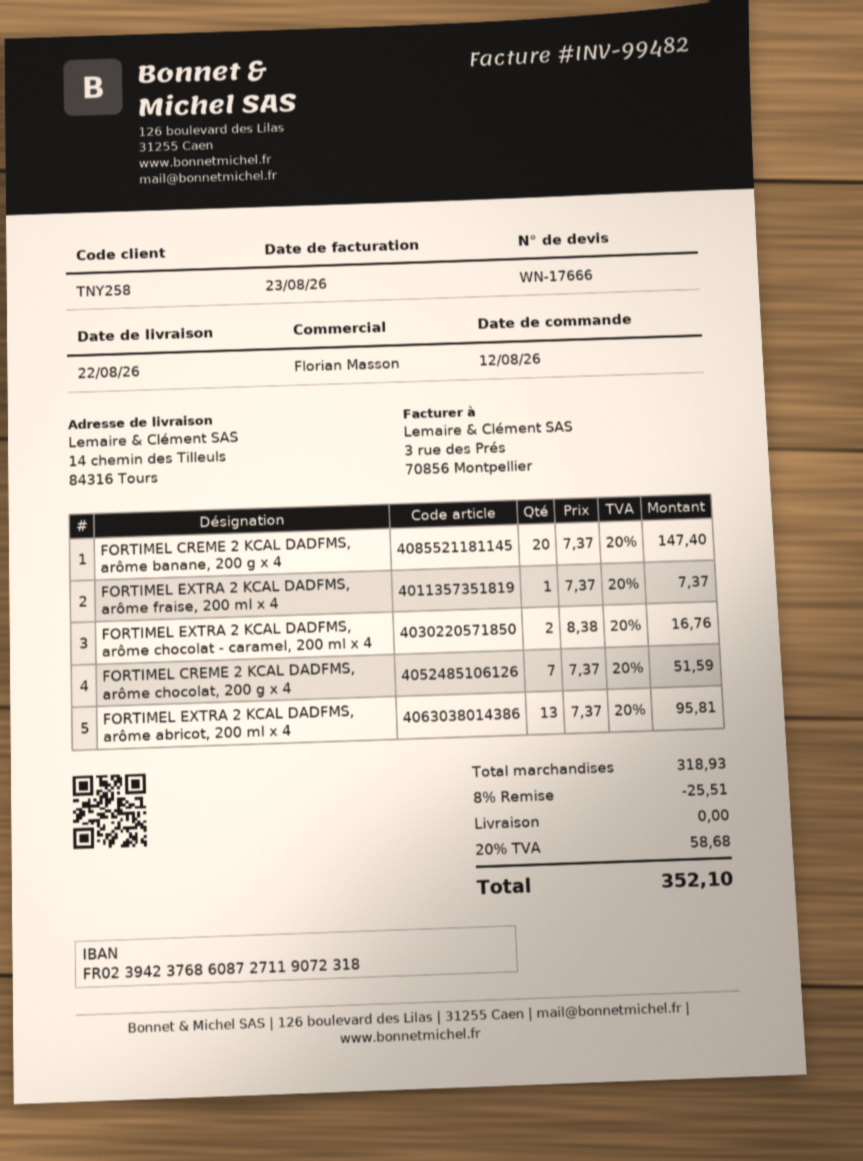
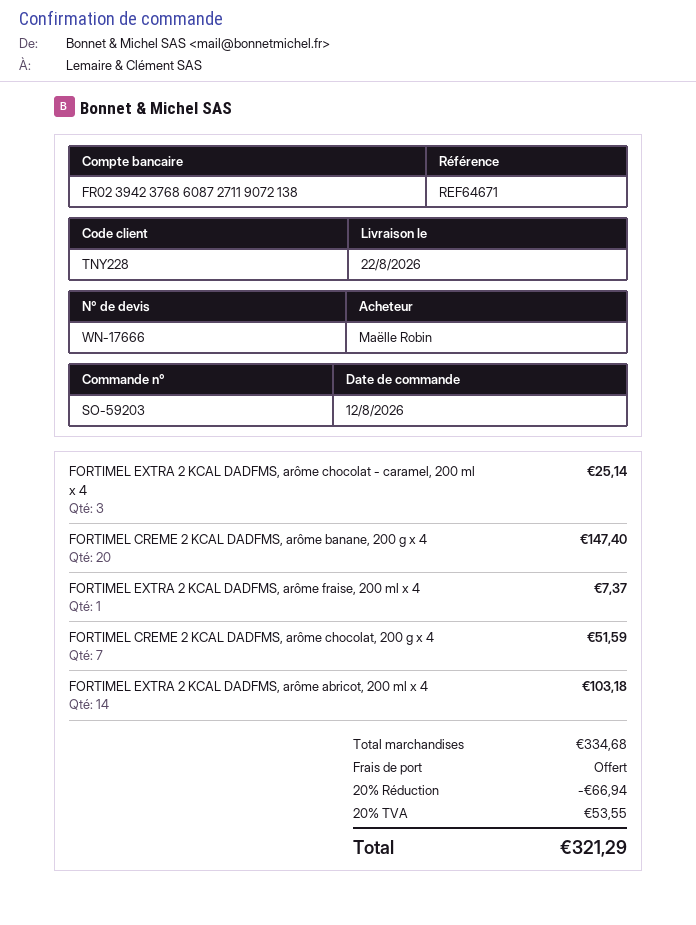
customer number: TNY258 -> TNY228
bank account: FR0239423768608727119072318 -> FR0239423768608727119072138
FORTIMEL EXTRA 2 KCAL DADFMS, arôme chocolat - caramel, 200 ml x 4: 2 for 16.76 -> 3 for 25.14
FORTIMEL EXTRA 2 KCAL DADFMS, arôme abricot, 200 ml x 4: 13 for 95.81 -> 14 for 103.18
subtotal: 318.93 -> 334.68
discount: 8% = 25.51 -> 20% = 66.94
tax: 20% = 58.68 -> 20% = 53.55
total: 352.10 -> 321.29

